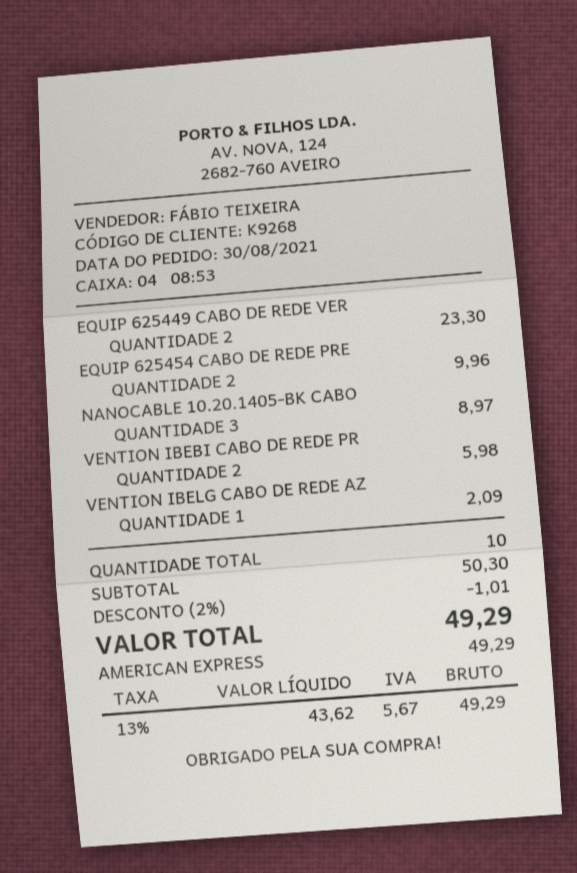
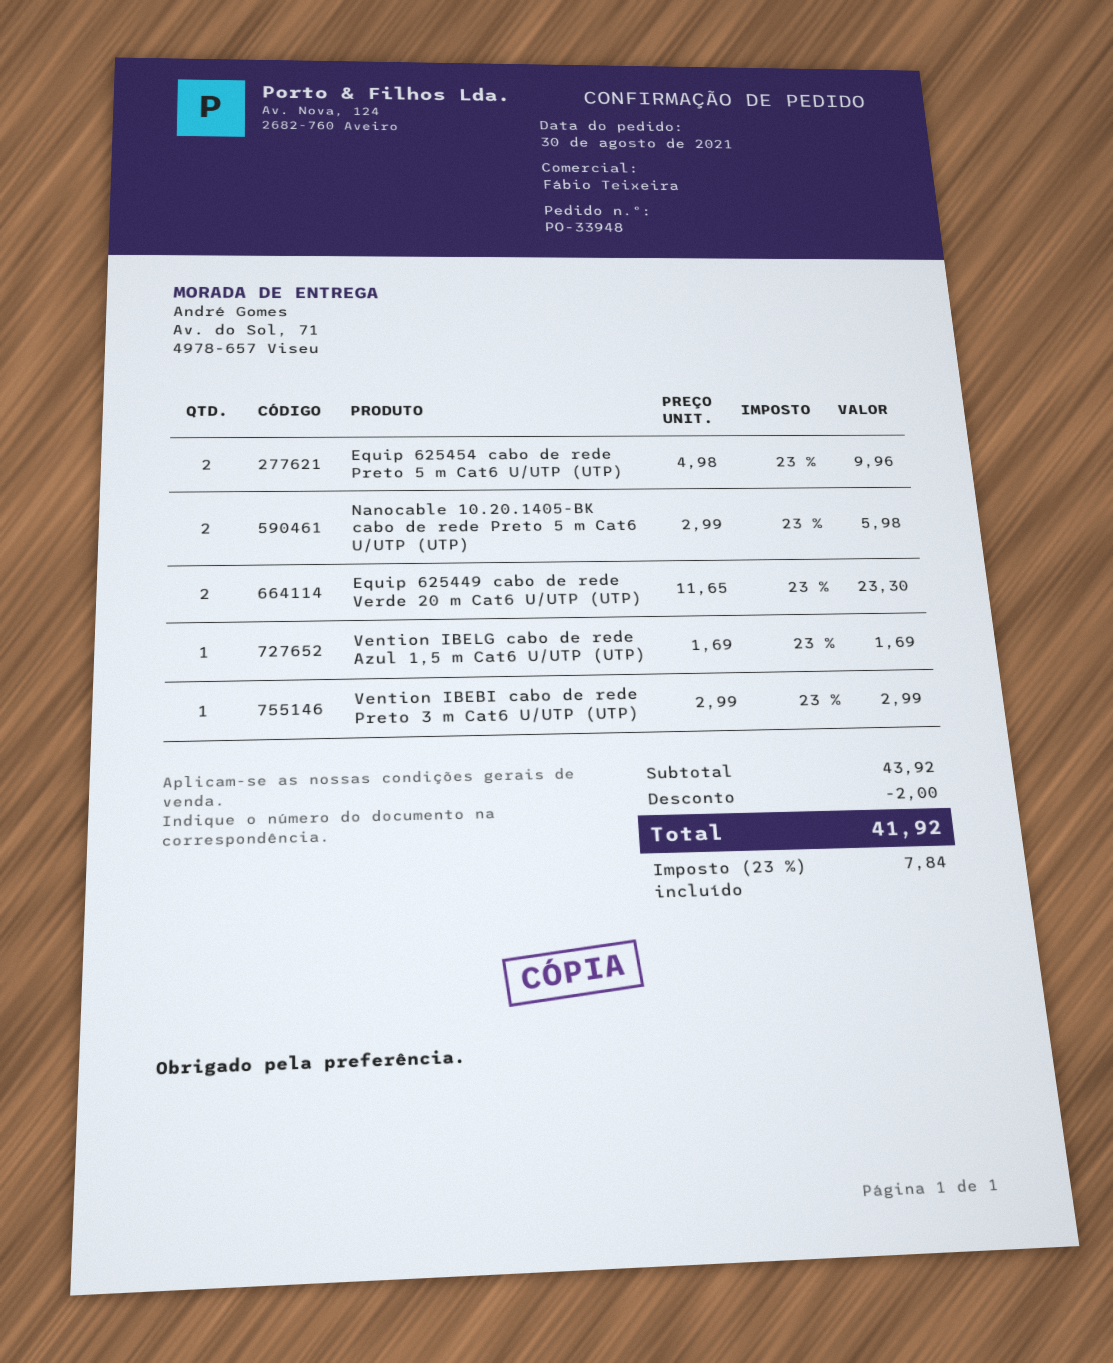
NANOCABLE 10.20.1405-BK CABO: 3 for 8.97 -> 2 for 5.98
VENTION IBEBI CABO DE REDE PR: 2 for 5.98 -> 1 for 2.99
VENTION IBELG CABO DE REDE AZ: 1 for 2.09 -> 1 for 1.69
subtotal: 50.30 -> 43.92
discount: 1.01 -> 2.00
tax: 13% = 5.67 -> 23% = 7.84
total: 49.29 -> 41.92

